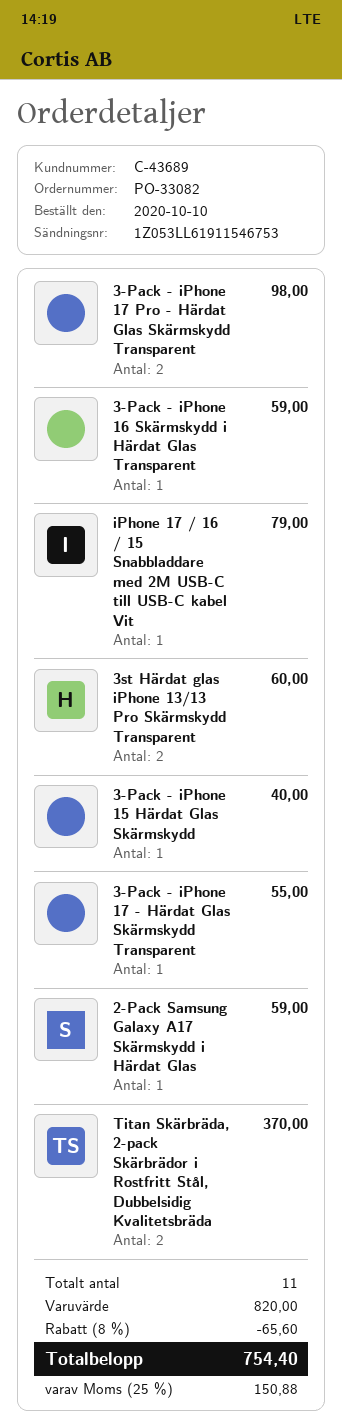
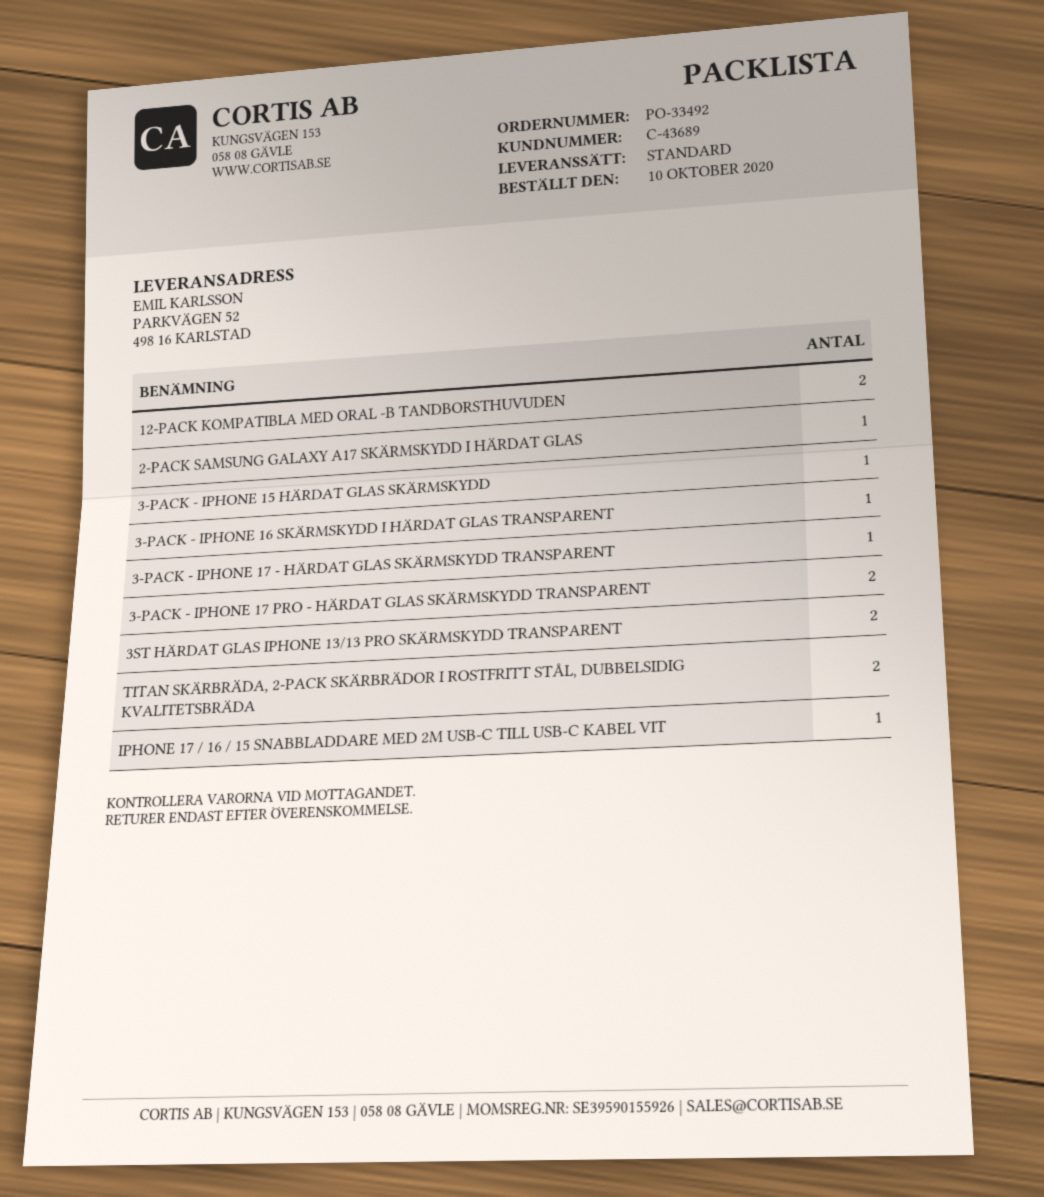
order number: PO-33082 -> PO-33492
12-PACK KOMPATIBLA MED ORAL -B TANDBORSTHUVUDEN: none -> 2

